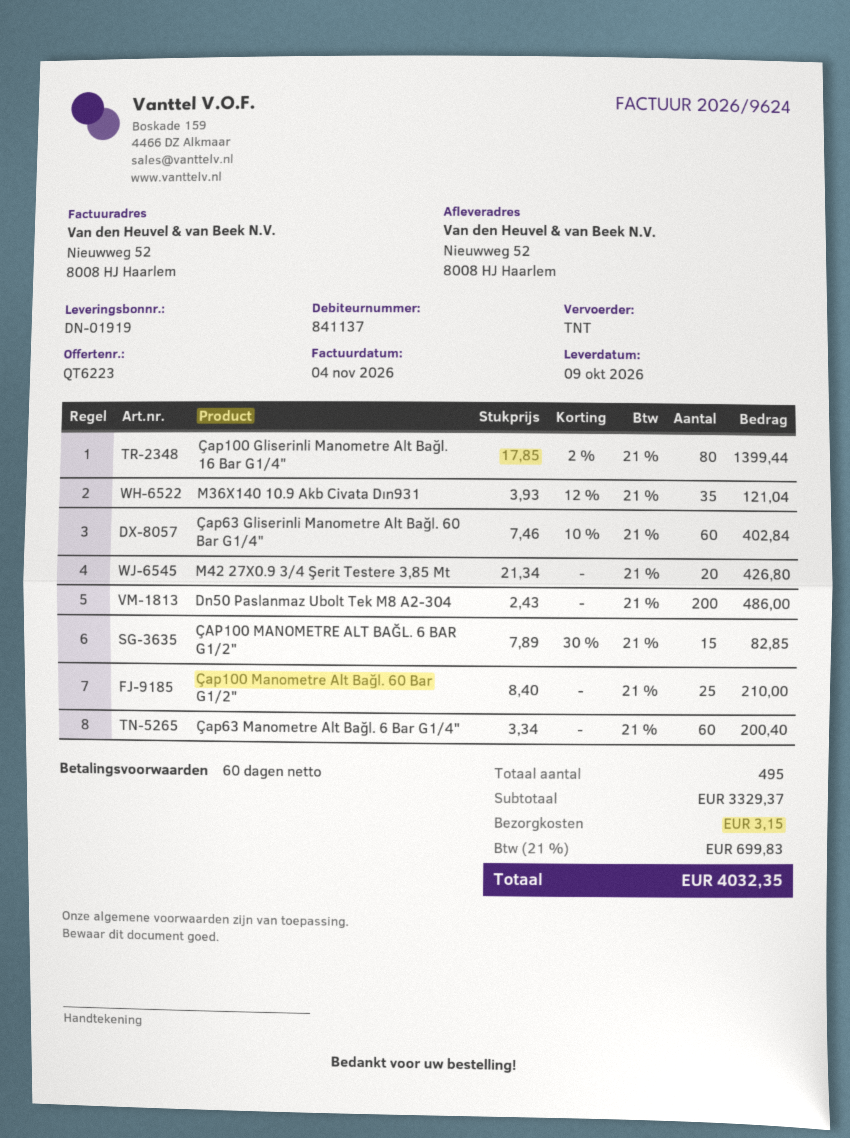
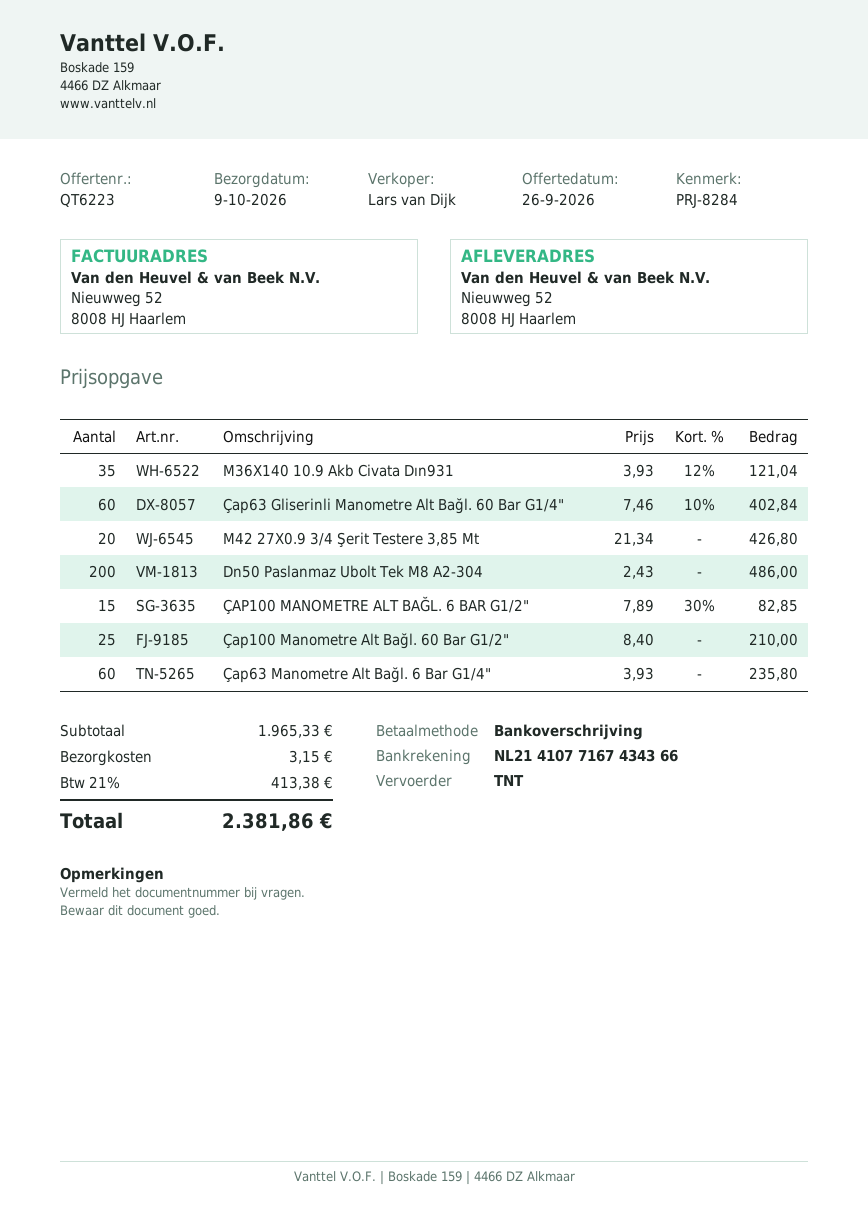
Çap100 Gliserinli Manometre Alt Bağl. 16 Bar G1/4": 80 x 17.85 - 2% = 1399.44 -> none
Çap63 Manometre Alt Bağl. 6 Bar G1/4": 60 x 3.34 = 200.40 -> 60 x 3.93 = 235.80
subtotal: 3329.37 -> 1965.33
tax: 21% = 699.83 -> 21% = 413.38
total: 4032.35 -> 2381.86

